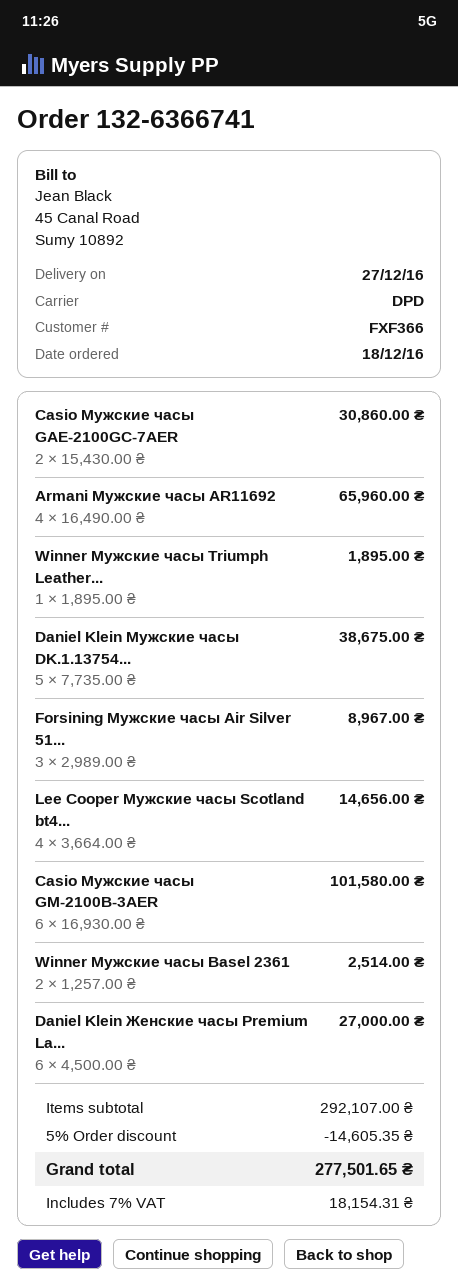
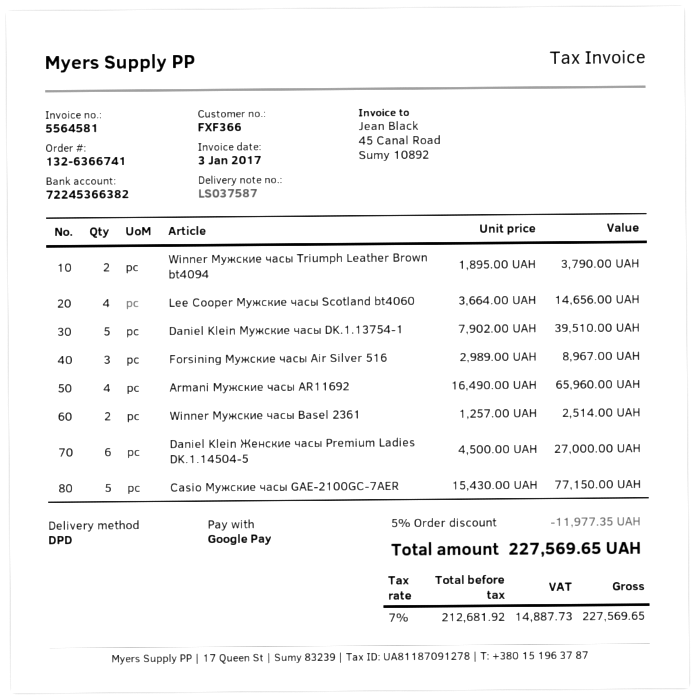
Casio Мужские часы GAE-2100GC-7AER: 2 x 15430.00 = 30860.00 -> 5 x 15430.00 = 77150.00
Winner Мужские часы Triumph Leather...: 1 x 1895.00 = 1895.00 -> 2 x 1895.00 = 3790.00
Daniel Klein Мужские часы DK.1.13754...: 5 x 7735.00 = 38675.00 -> 5 x 7902.00 = 39510.00
Casio Мужские часы GM-2100B-3AER: 6 x 16930.00 = 101580.00 -> none
discount: 5% = 14605.35 -> 5% = 11977.35
tax: 7% = 18154.31 -> 7% = 14887.73
total: 277501.65 -> 227569.65

